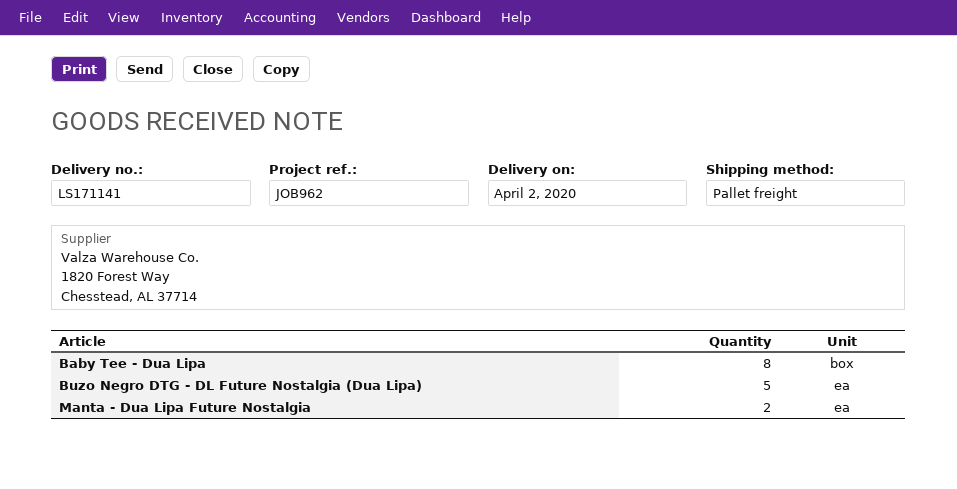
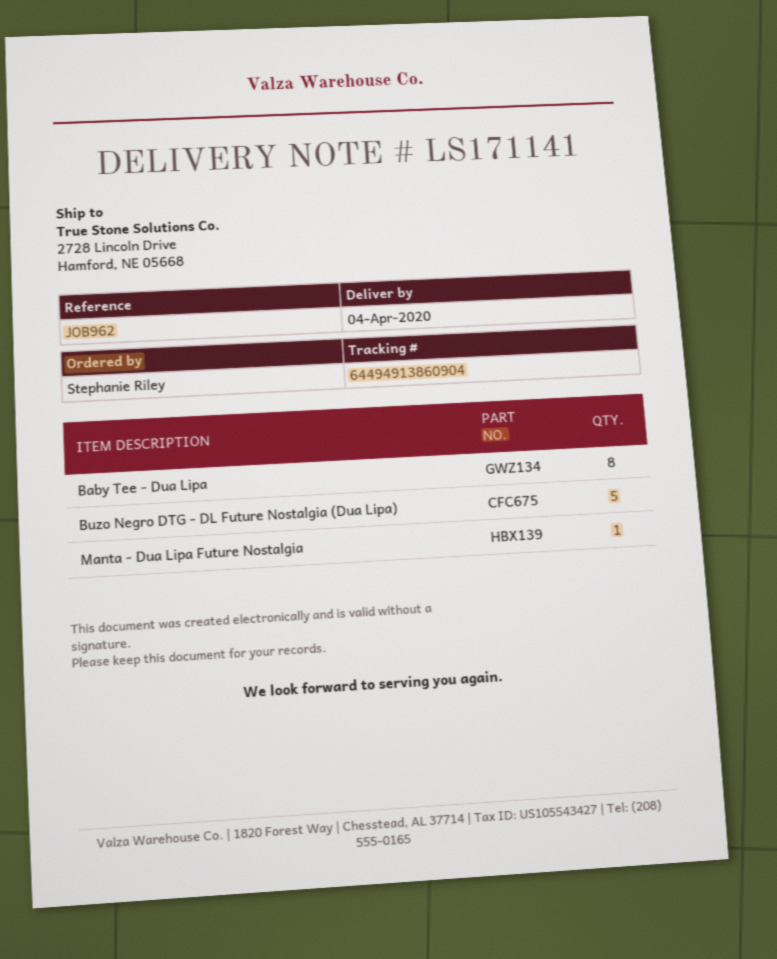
delivery date: 2020-04-02 -> 2020-04-04
Manta - Dua Lipa Future Nostalgia: 2 -> 1

